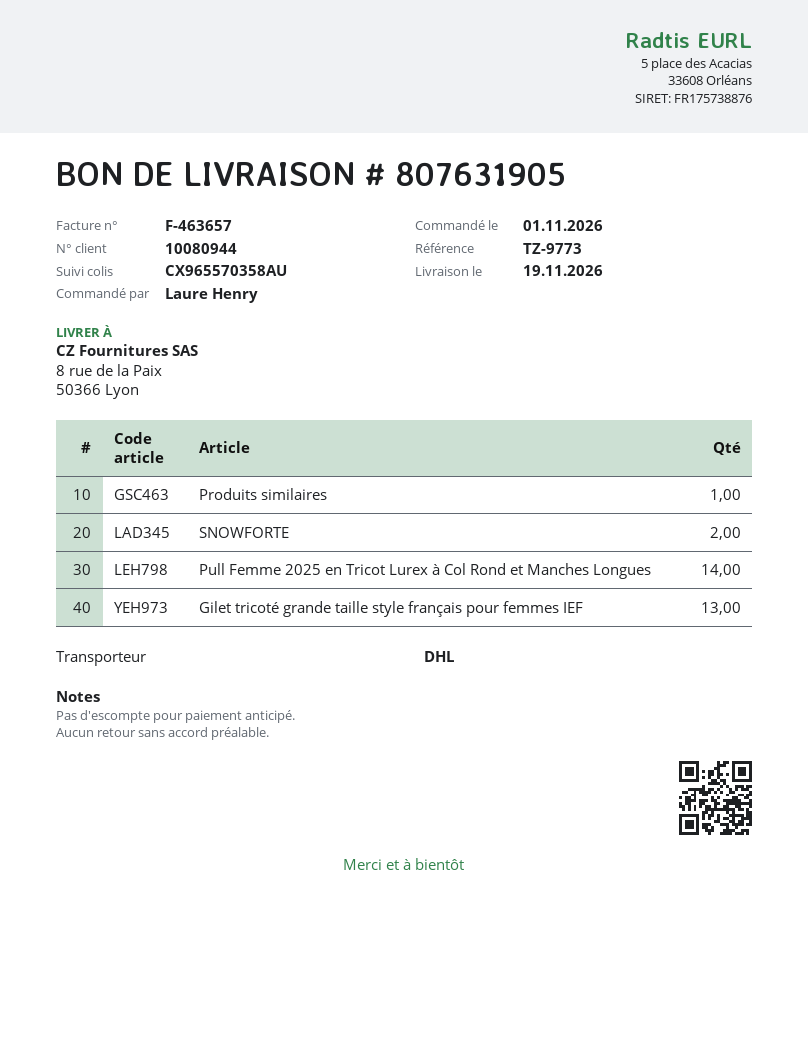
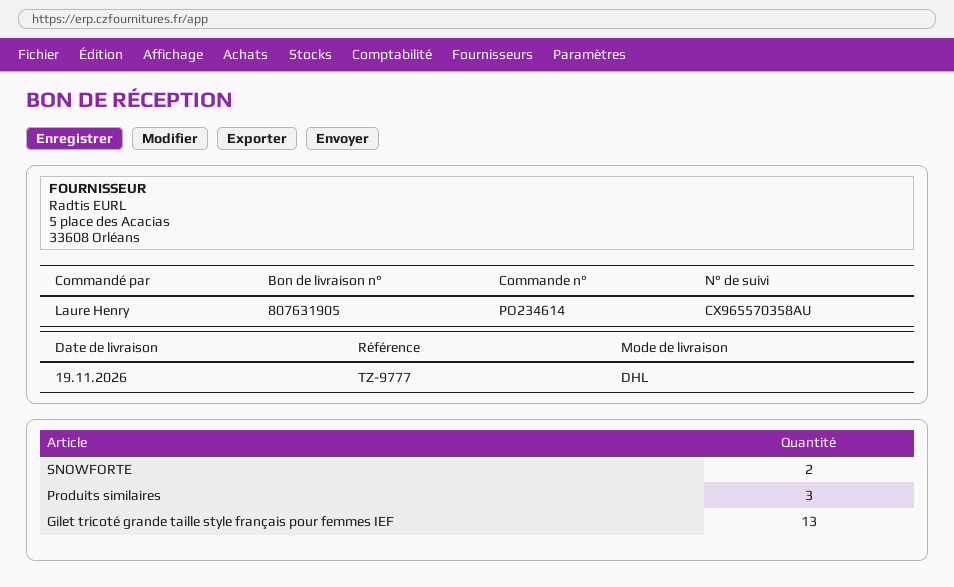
reference: TZ-9773 -> TZ-9777
Produits similaires: 1 -> 3
Pull Femme 2025 en Tricot Lurex à Col Rond et Manches Longues: 14 -> none

